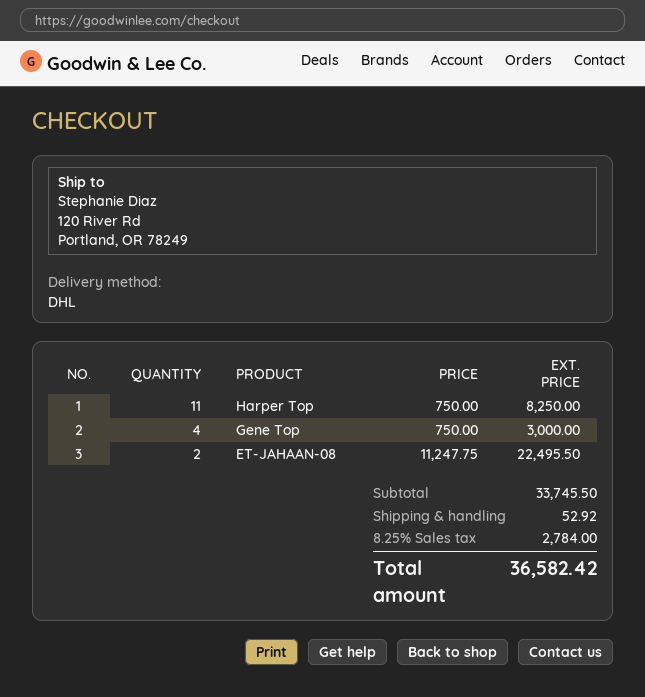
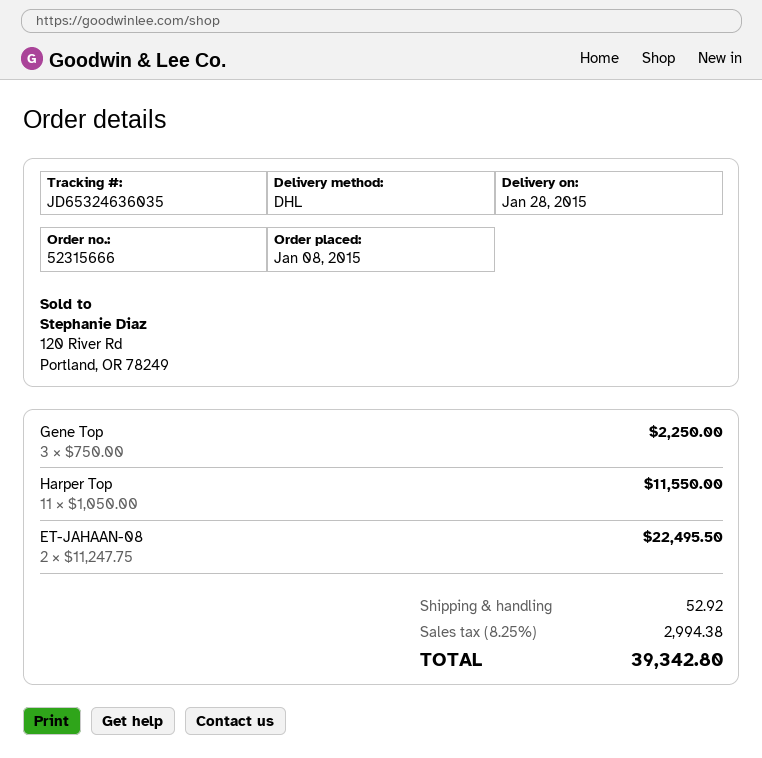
Harper Top: 11 x 750.00 = 8250.00 -> 11 x 1050.00 = 11550.00
Gene Top: 4 x 750.00 = 3000.00 -> 3 x 750.00 = 2250.00
tax: 8.25% = 2784.00 -> 8.25% = 2994.38
total: 36582.42 -> 39342.80

